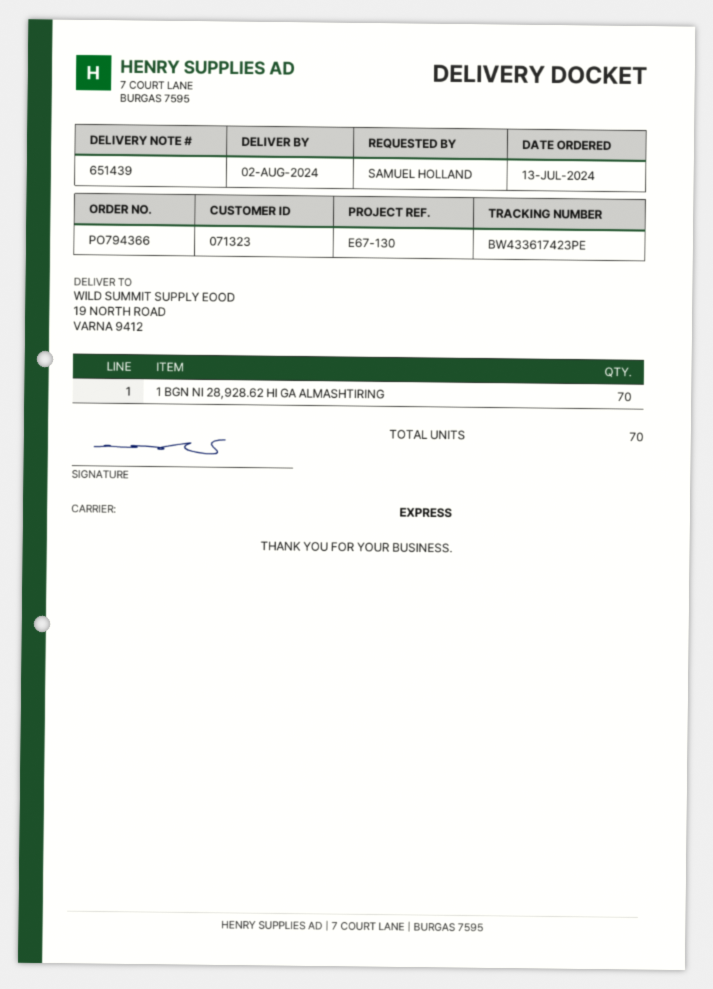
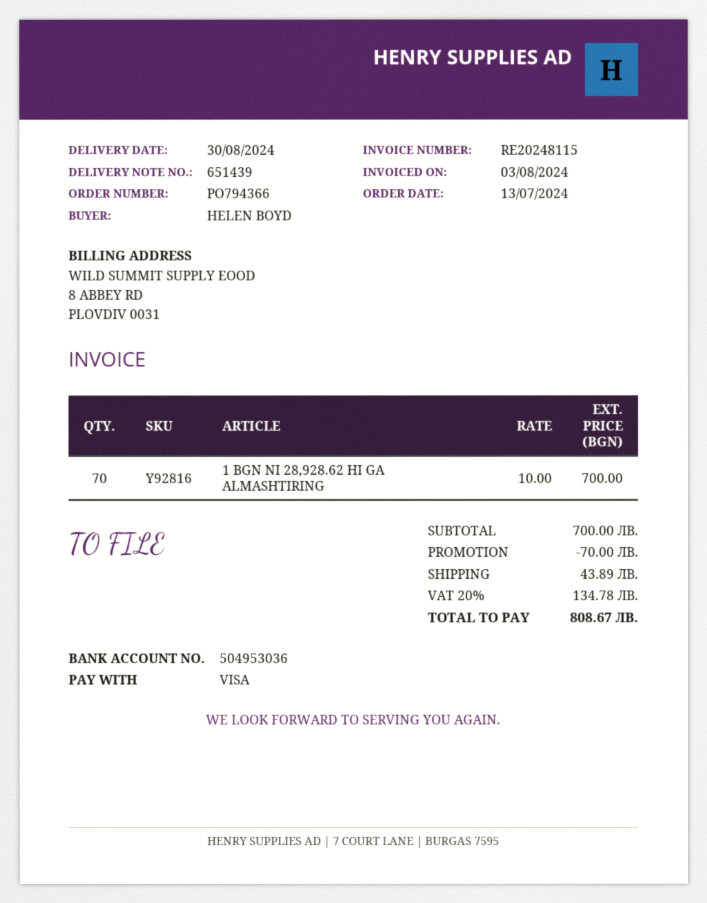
delivery date: 2024-08-02 -> 2024-08-30
ordered by: SAMUEL HOLLAND -> HELEN BOYD

